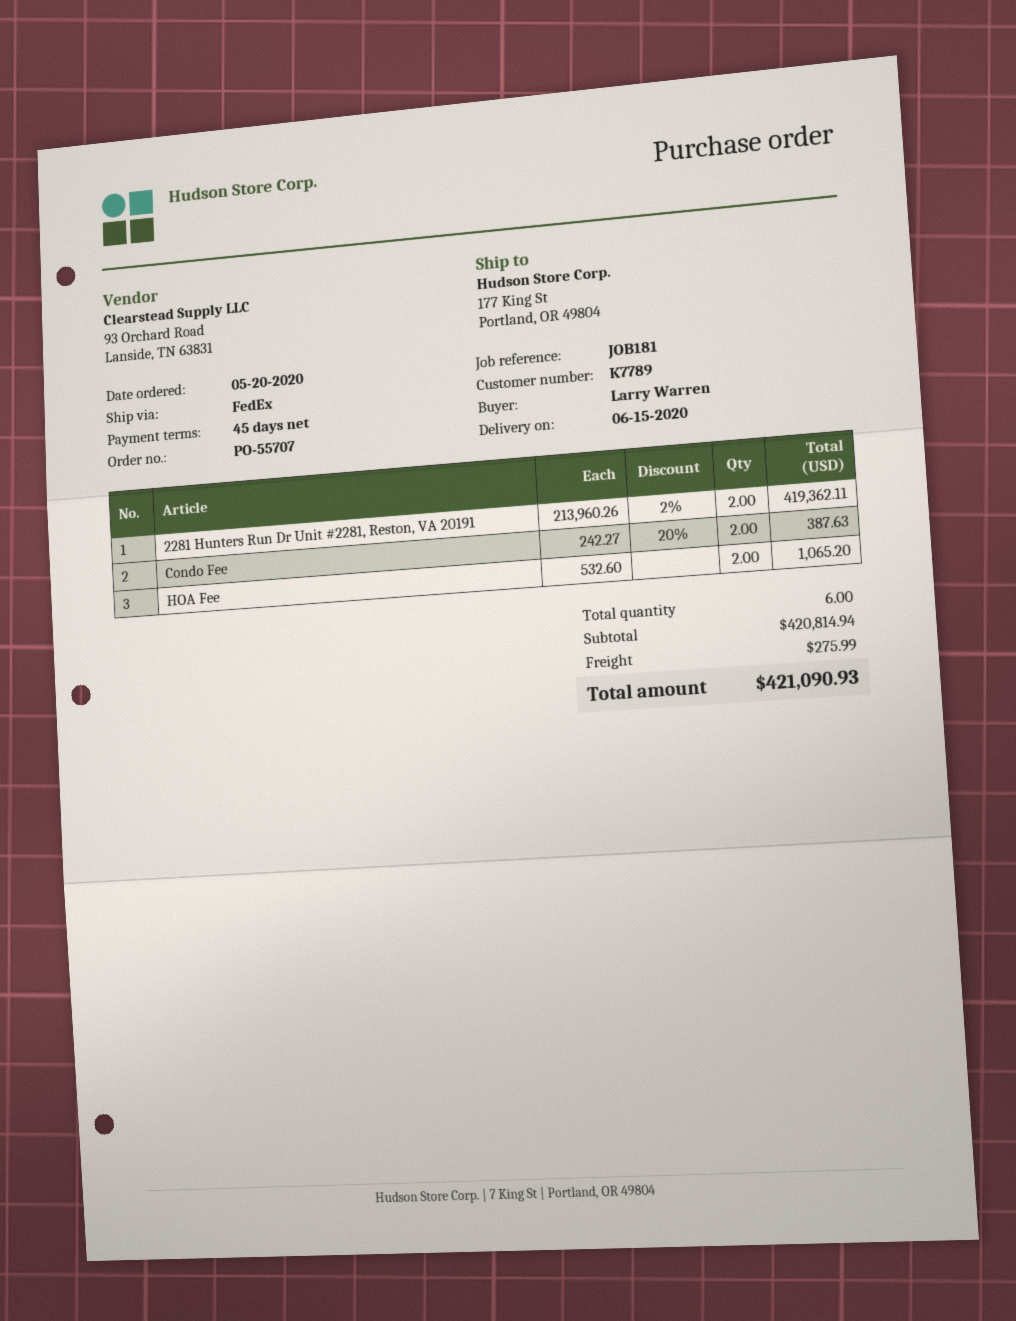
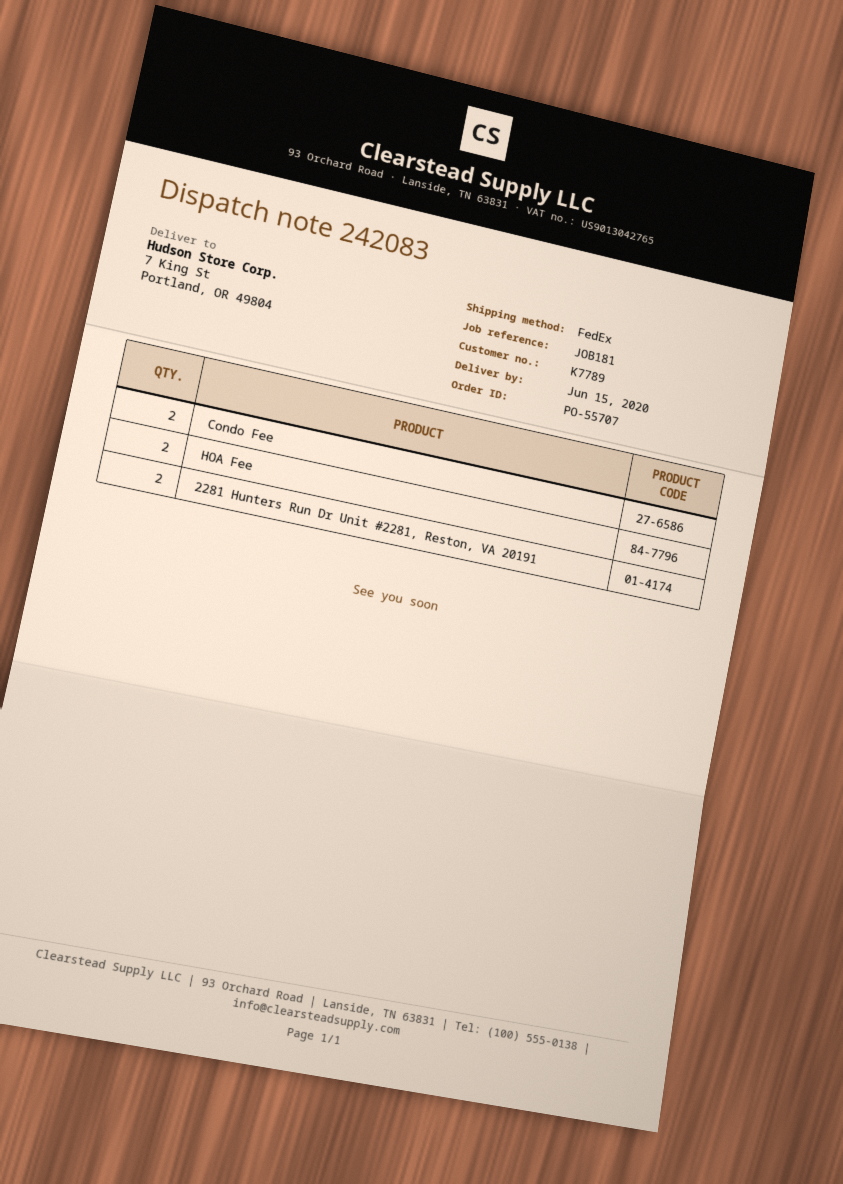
ship to: 177 King St, Portland, OR 49804 -> 7 King St, Portland, OR 49804

